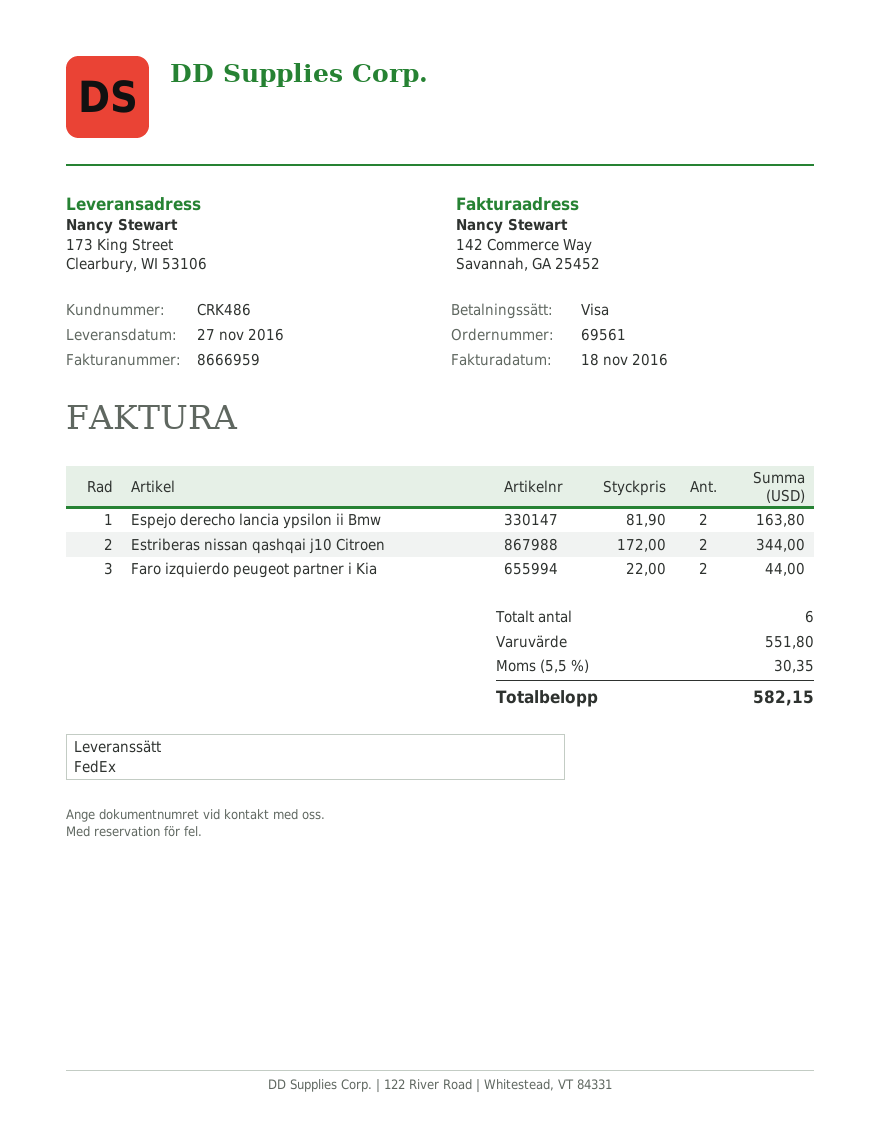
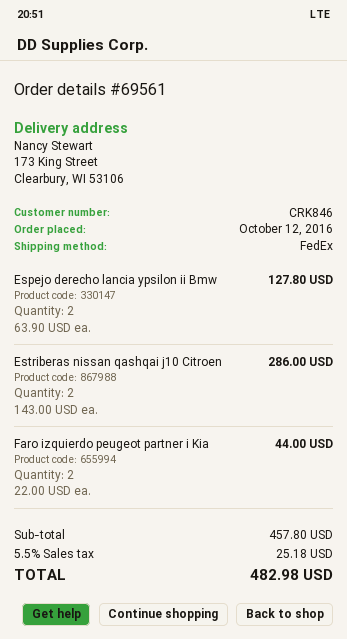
customer number: CRK486 -> CRK846
Espejo derecho lancia ypsilon ii Bmw: 2 x 81.90 = 163.80 -> 2 x 63.90 = 127.80
Estriberas nissan qashqai j10 Citroen: 2 x 172.00 = 344.00 -> 2 x 143.00 = 286.00
subtotal: 551.80 -> 457.80
tax: 5.5% = 30.35 -> 5.5% = 25.18
total: 582.15 -> 482.98

